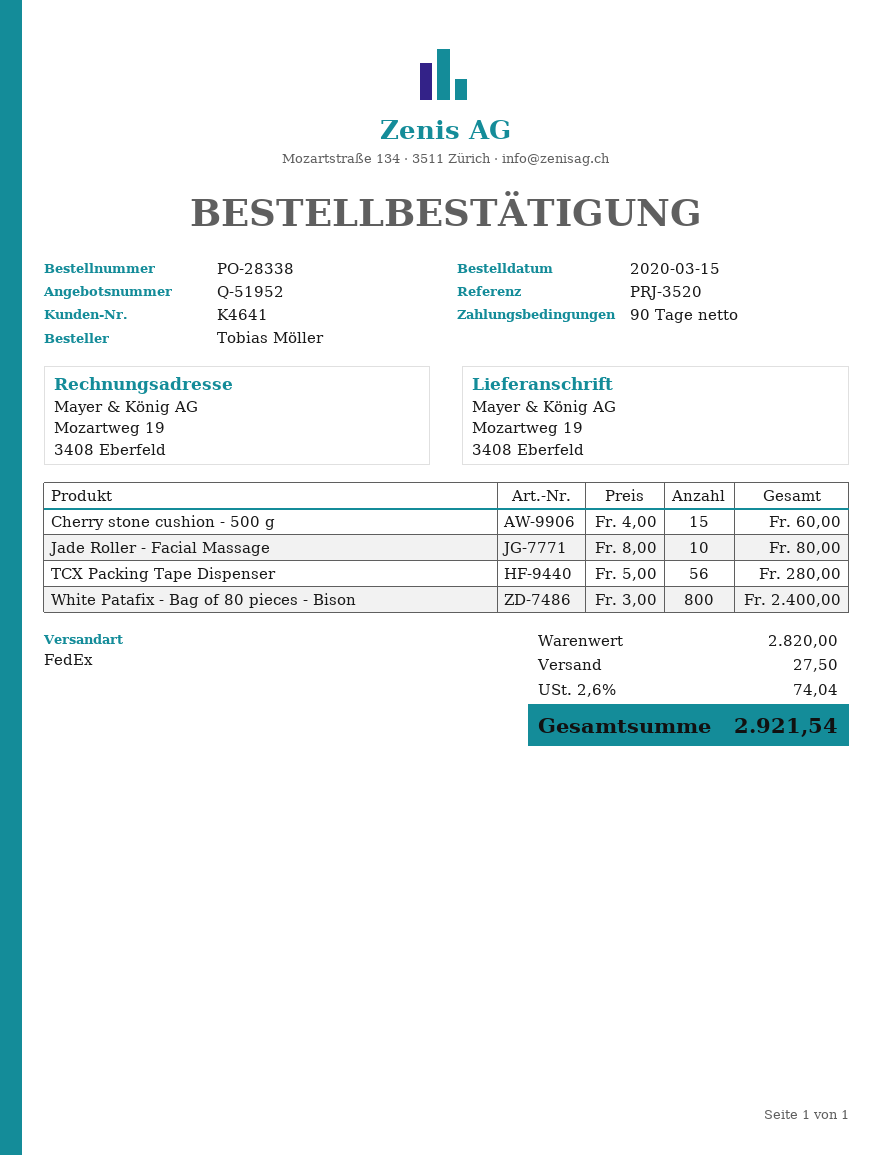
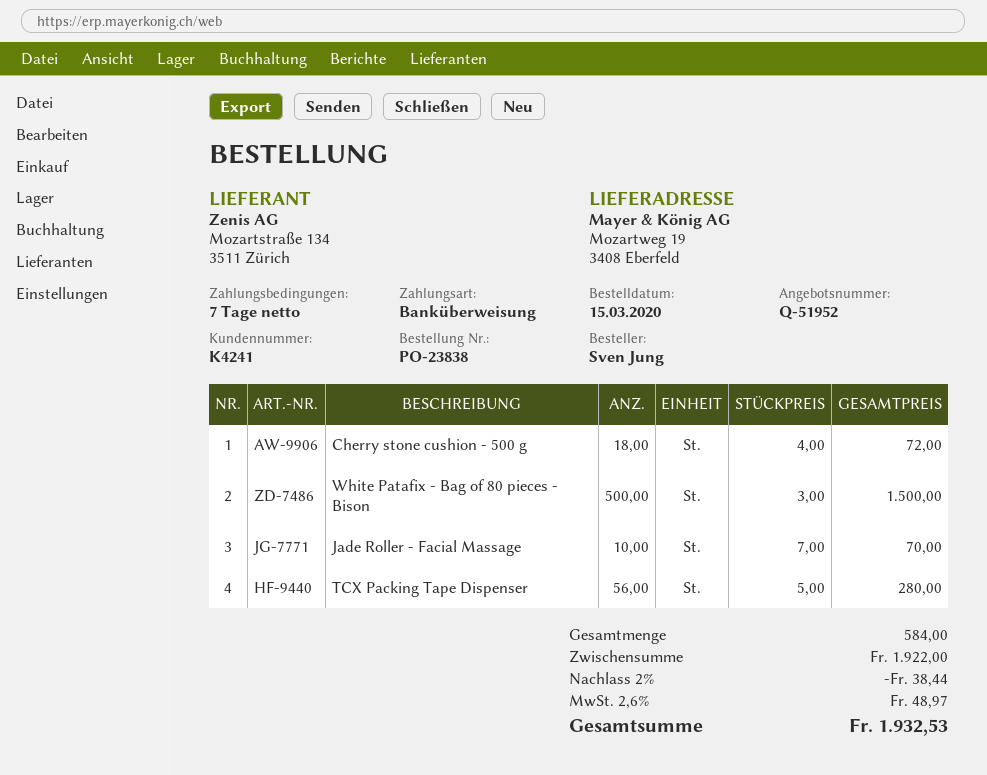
order number: PO-28338 -> PO-23838
payment terms: 90 days -> 7 days
customer number: K4641 -> K4241
ordered by: Tobias Möller -> Sven Jung
Cherry stone cushion - 500 g: 15 x 4.00 = 60.00 -> 18 x 4.00 = 72.00
Jade Roller - Facial Massage: 10 x 8.00 = 80.00 -> 10 x 7.00 = 70.00
White Patafix - Bag of 80 pieces - Bison: 800 x 3.00 = 2400.00 -> 500 x 3.00 = 1500.00
subtotal: 2820.00 -> 1922.00
discount: none -> 2% = 38.44
shipping: 27.50 -> none
tax: 2.6% = 74.04 -> 2.6% = 48.97
total: 2921.54 -> 1932.53

